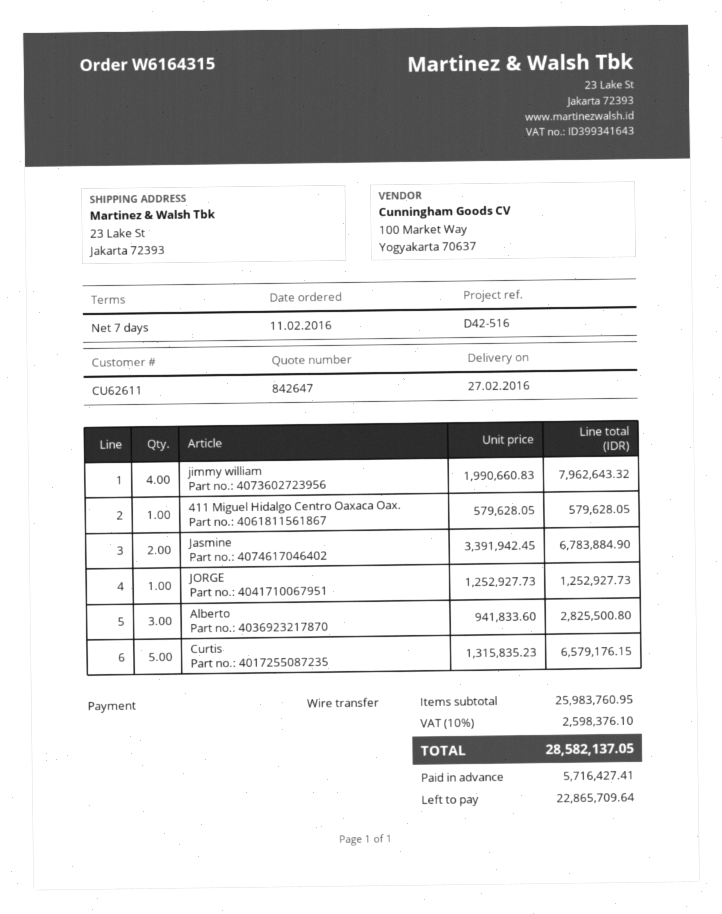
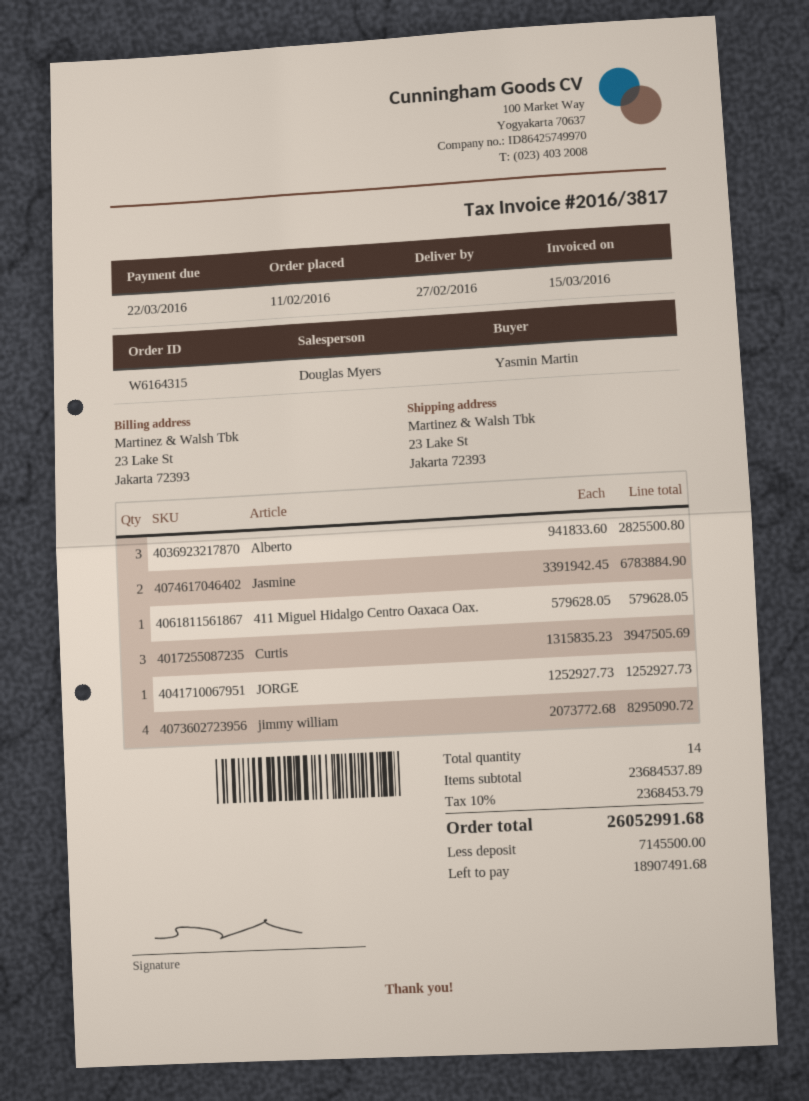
jimmy william: 4 x 1990660.83 = 7962643.32 -> 4 x 2073772.68 = 8295090.72
Curtis: 5 x 1315835.23 = 6579176.15 -> 3 x 1315835.23 = 3947505.69
subtotal: 25983760.95 -> 23684537.89
tax: 10% = 2598376.10 -> 10% = 2368453.79
total: 28582137.05 -> 26052991.68
deposit: 5716427.41 -> 7145500.00
balance: 22865709.64 -> 18907491.68

